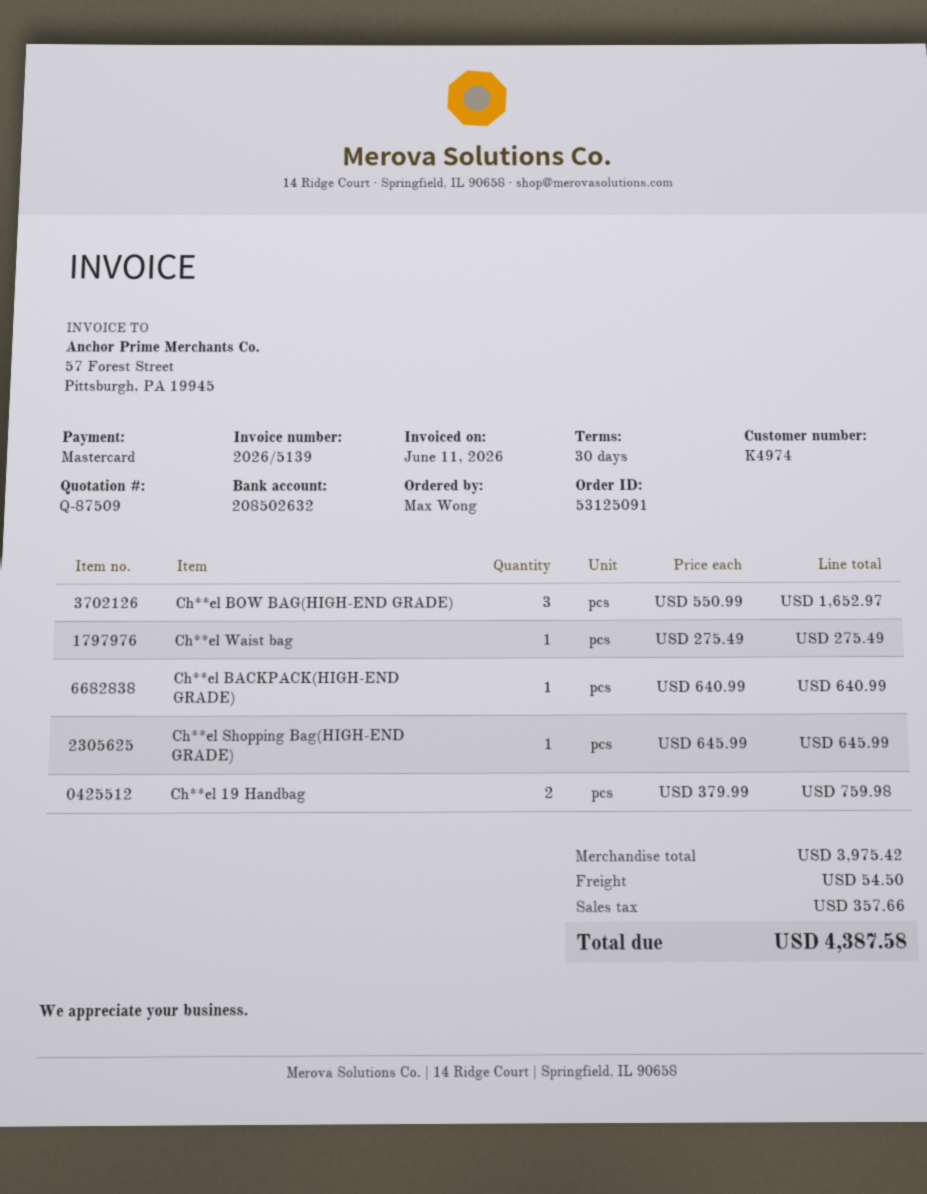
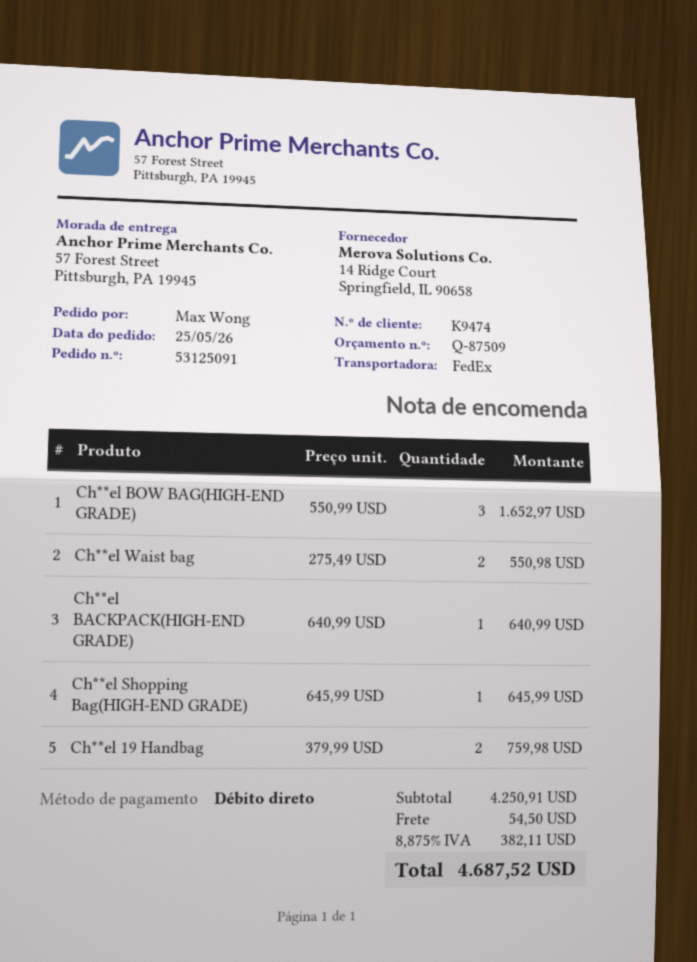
customer number: K4974 -> K9474
payment method: Mastercard -> direct debit
Ch**el Waist bag: 1 x 275.49 = 275.49 -> 2 x 275.49 = 550.98
subtotal: 3975.42 -> 4250.91
tax: 357.66 -> 382.11
total: 4387.58 -> 4687.52

